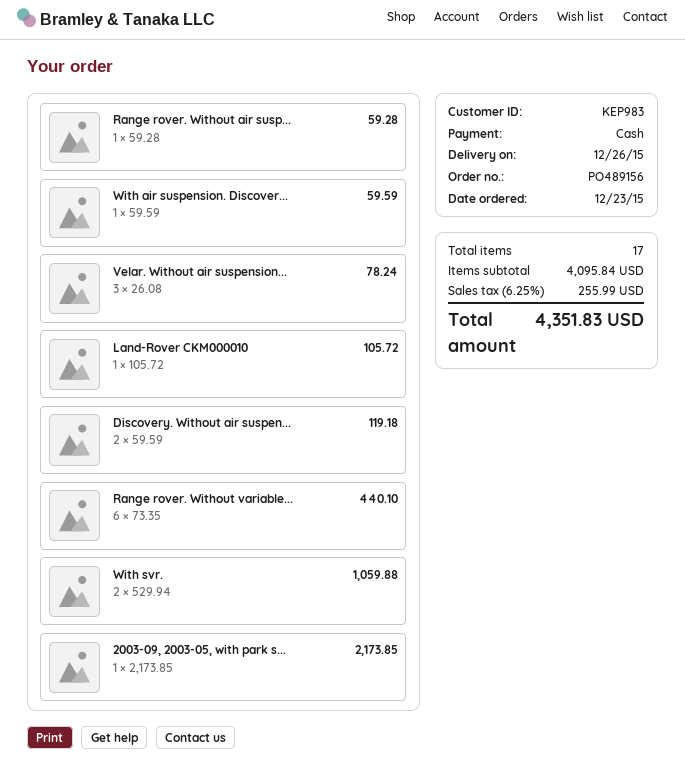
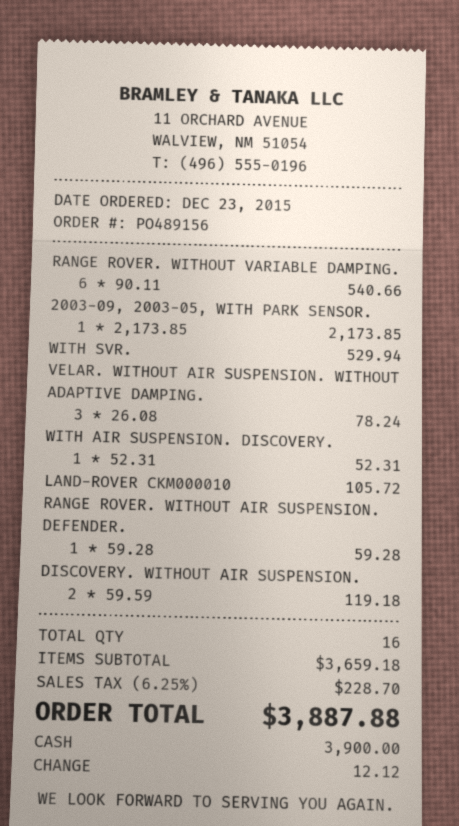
With air suspension. Discover...: 1 x 59.59 = 59.59 -> 1 x 52.31 = 52.31
Range rover. Without variable...: 6 x 73.35 = 440.10 -> 6 x 90.11 = 540.66
With svr.: 2 x 529.94 = 1059.88 -> 1 x 529.94 = 529.94
total quantity: 17 -> 16
subtotal: 4095.84 -> 3659.18
tax: 6.25% = 255.99 -> 6.25% = 228.70
total: 4351.83 -> 3887.88

